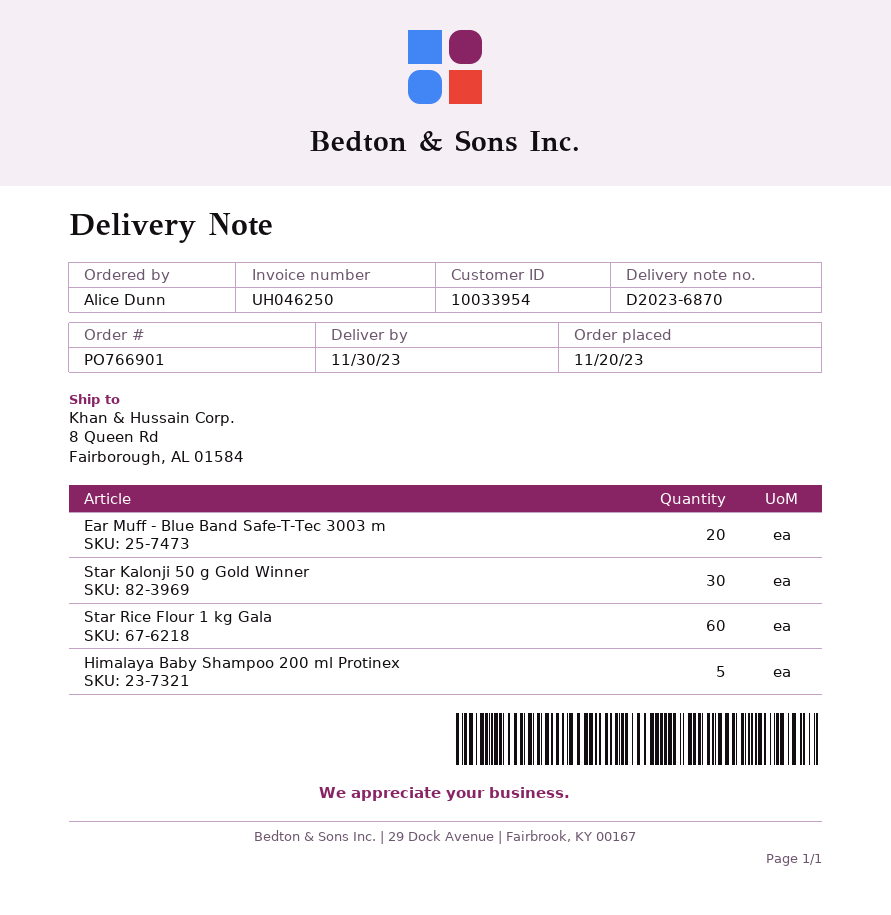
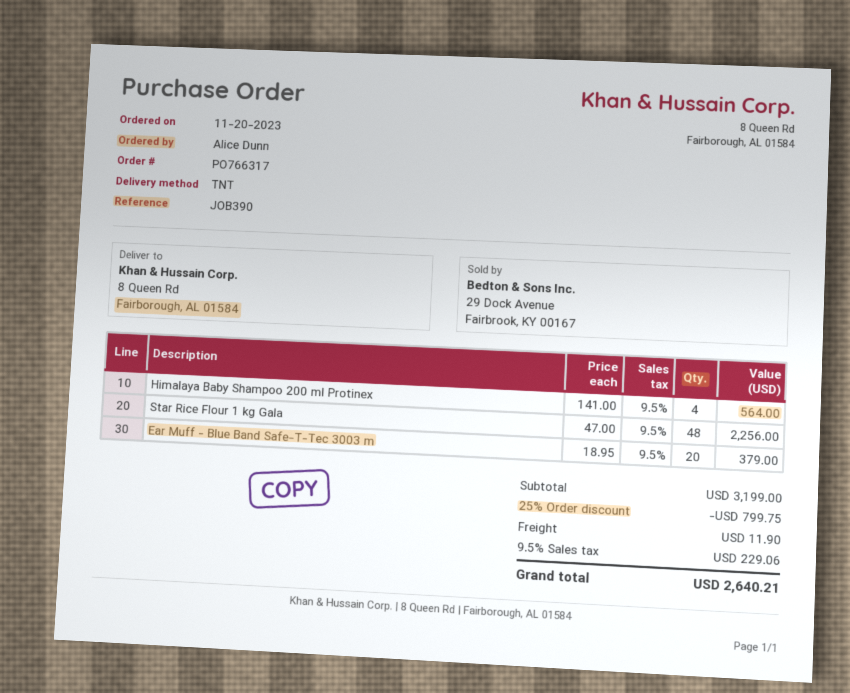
order number: PO766901 -> PO766317
Star Kalonji 50 g Gold Winner: 30 -> none
Star Rice Flour 1 kg Gala: 60 -> 48
Himalaya Baby Shampoo 200 ml Protinex: 5 -> 4

